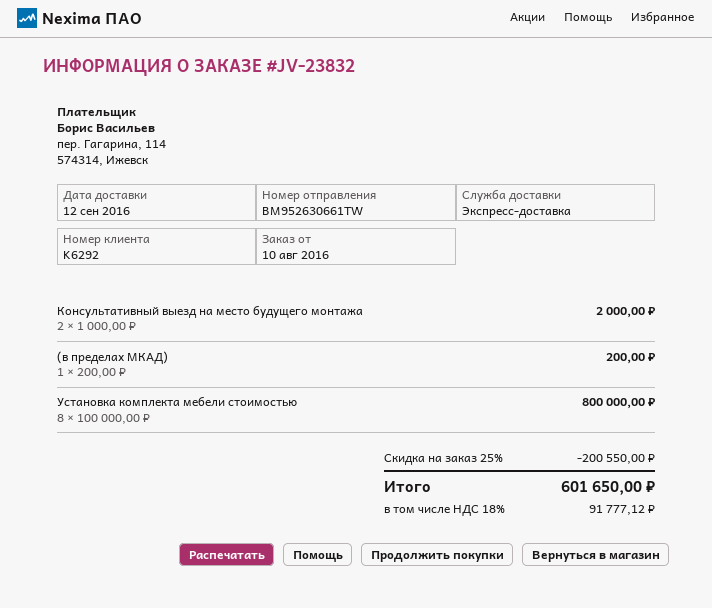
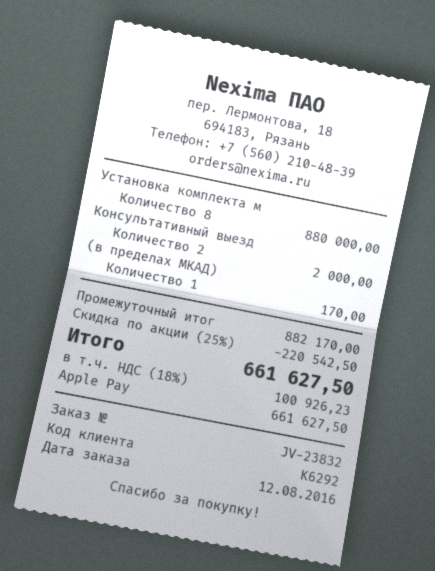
order date: 2016-08-10 -> 2016-08-12
(в пределах МКАД): 1 for 200.00 -> 1 for 170.00
Установка комплекта мебели стоимостью: 8 for 800000.00 -> 8 for 880000.00
discount: 25% = 200550.00 -> 25% = 220542.50
tax: 18% = 91777.12 -> 18% = 100926.23
total: 601650.00 -> 661627.50

